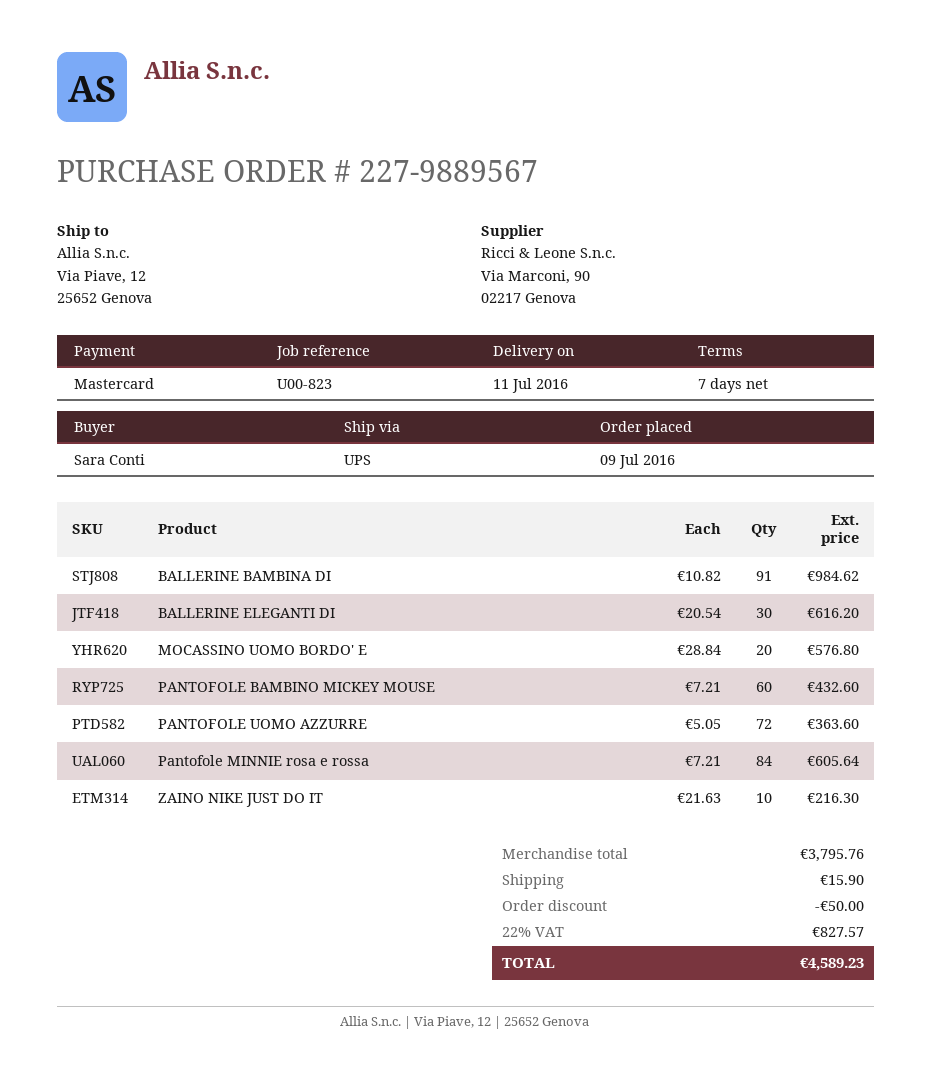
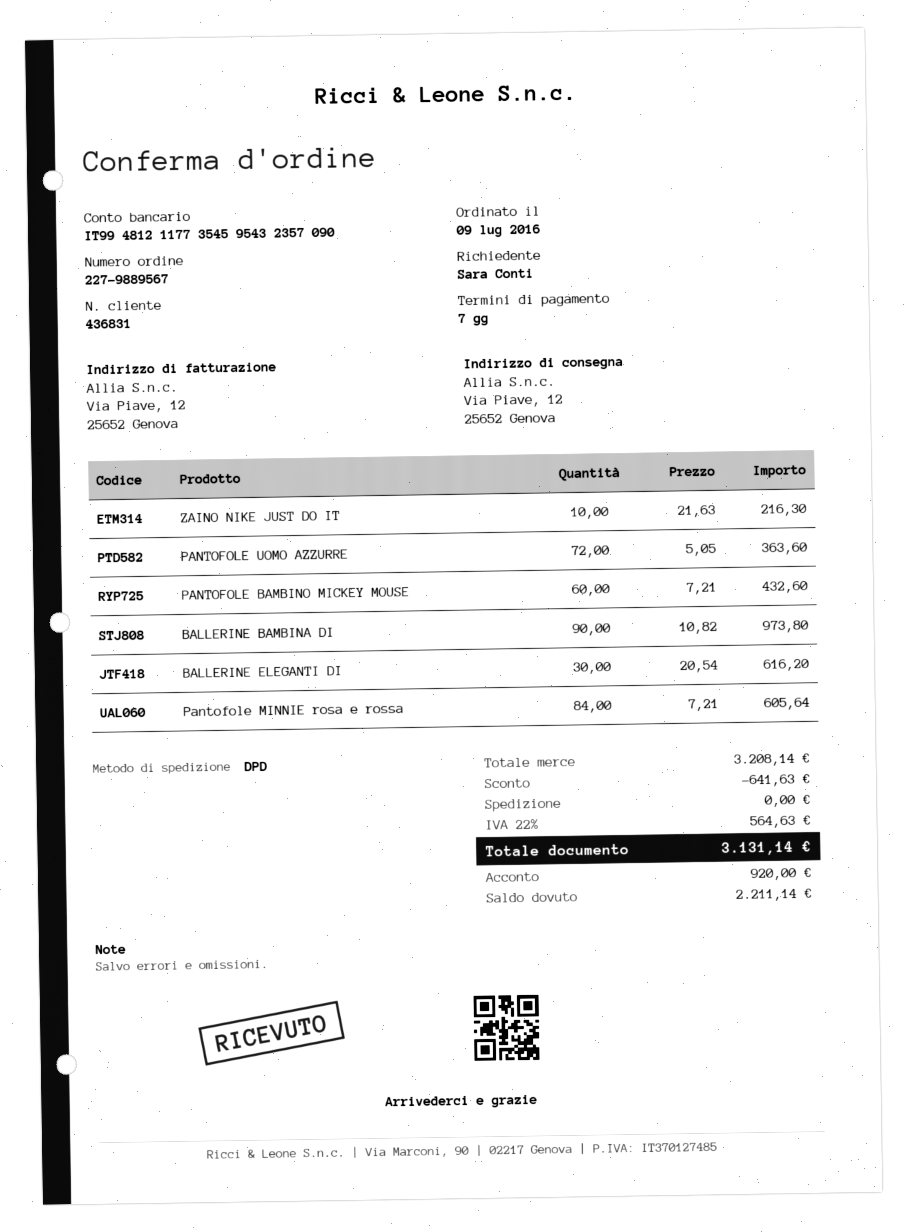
shipping method: UPS -> DPD
BALLERINE BAMBINA DI: 91 x 10.82 = 984.62 -> 90 x 10.82 = 973.80
MOCASSINO UOMO BORDO' E: 20 x 28.84 = 576.80 -> none
subtotal: 3795.76 -> 3208.14
discount: 50.00 -> 641.63
shipping: 15.90 -> 0.00
tax: 22% = 827.57 -> 22% = 564.63
total: 4589.23 -> 3131.14

